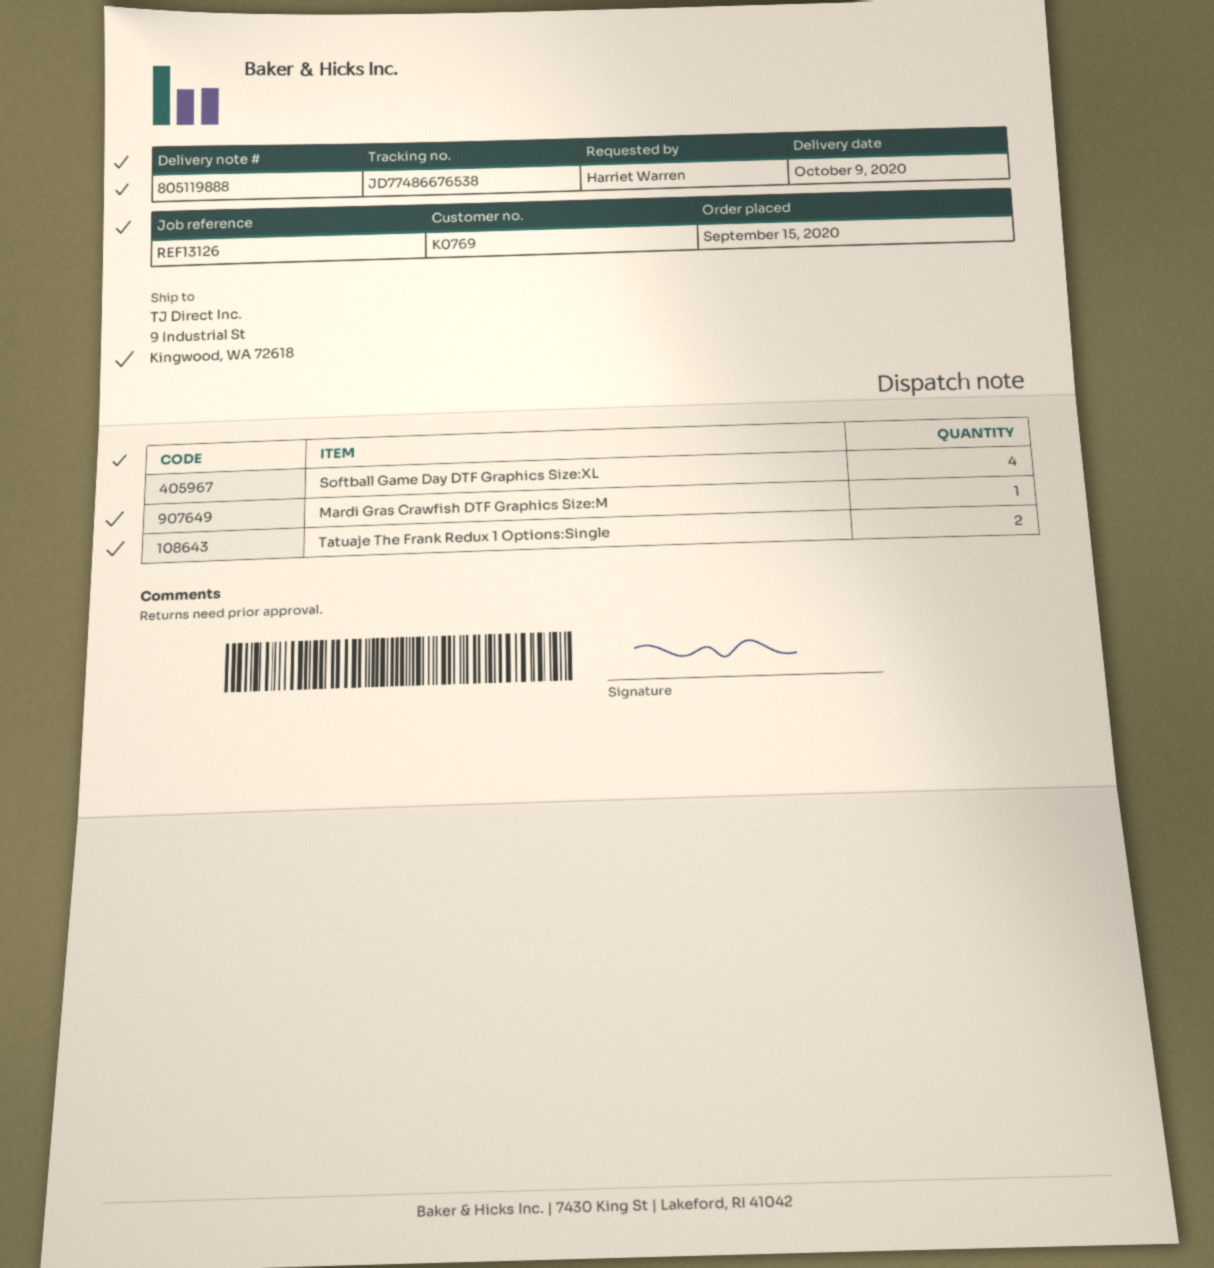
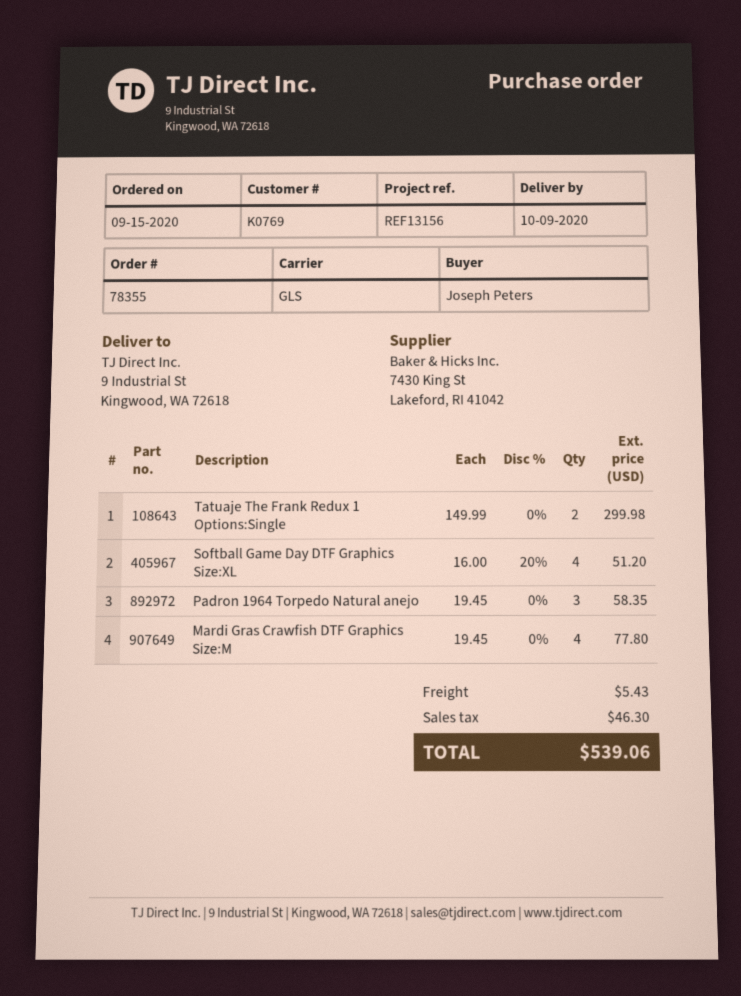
reference: REF13126 -> REF13156
ordered by: Harriet Warren -> Joseph Peters
Mardi Gras Crawfish DTF Graphics Size:M: 1 -> 4
Padron 1964 Torpedo Natural anejo: none -> 3

